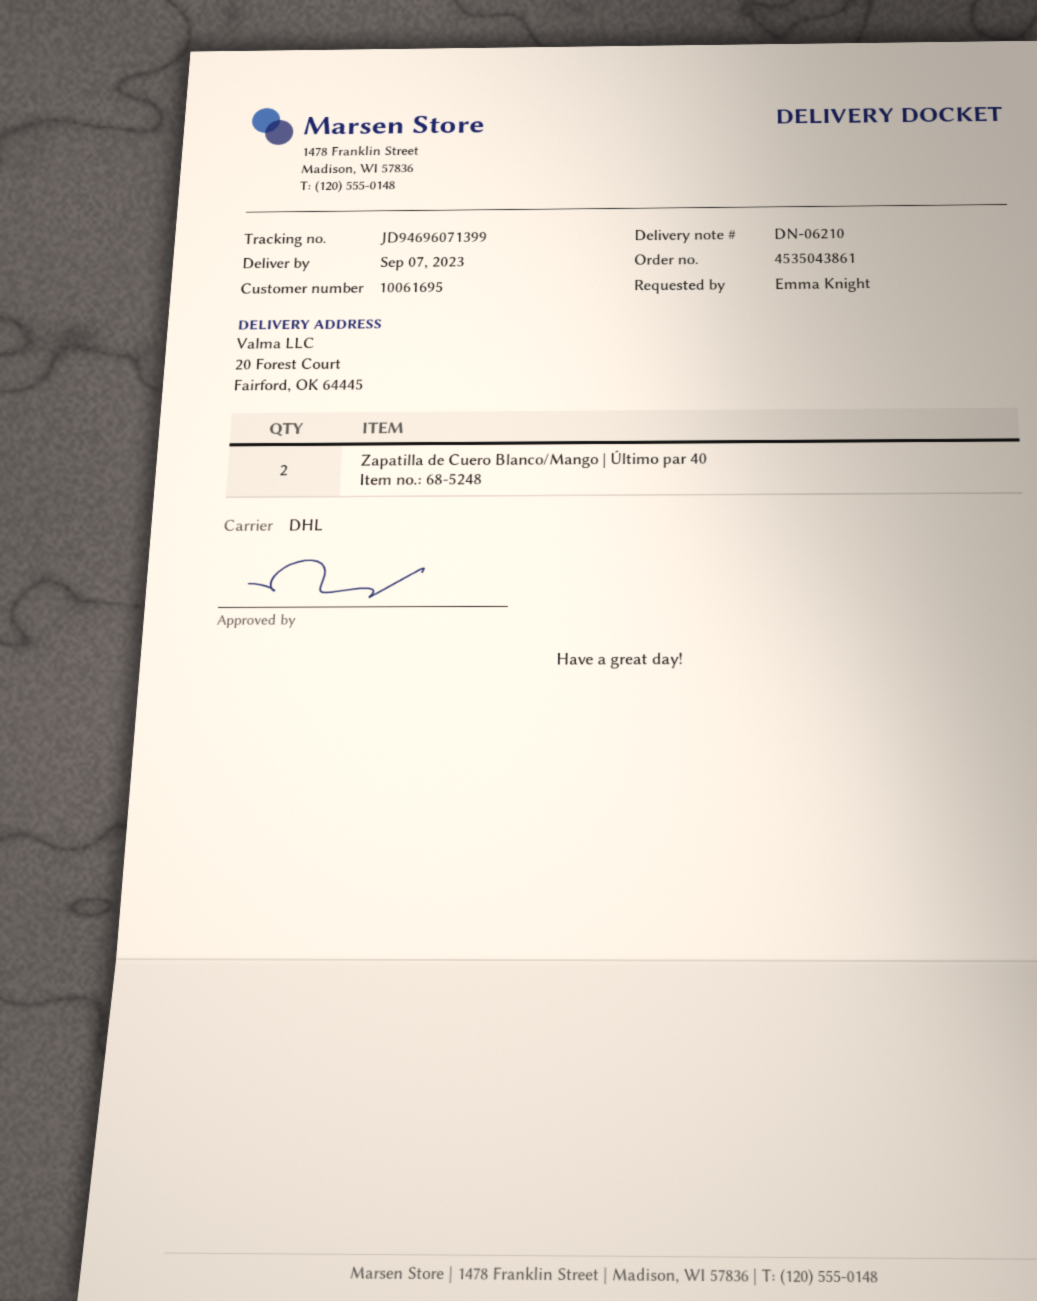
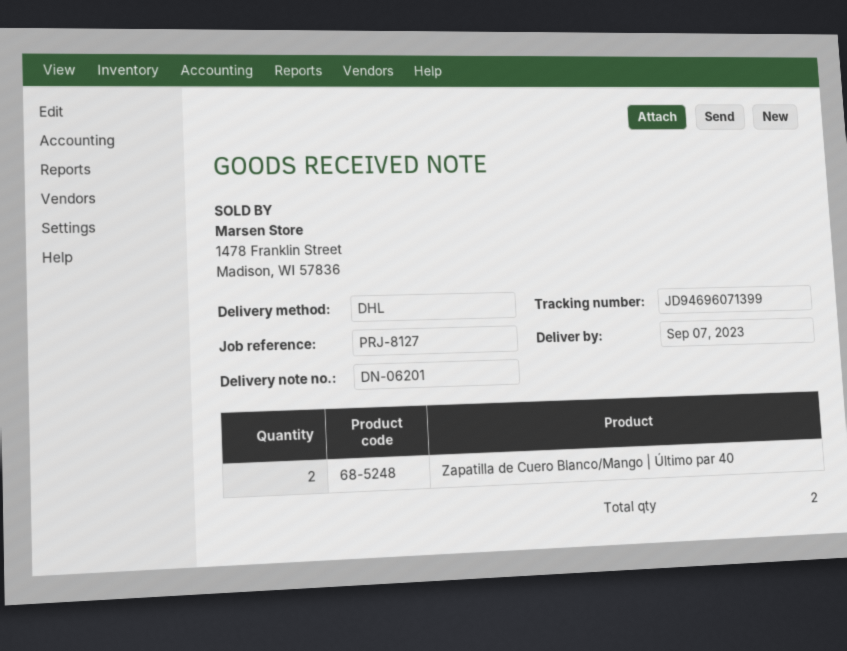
delivery note number: DN-06210 -> DN-06201

